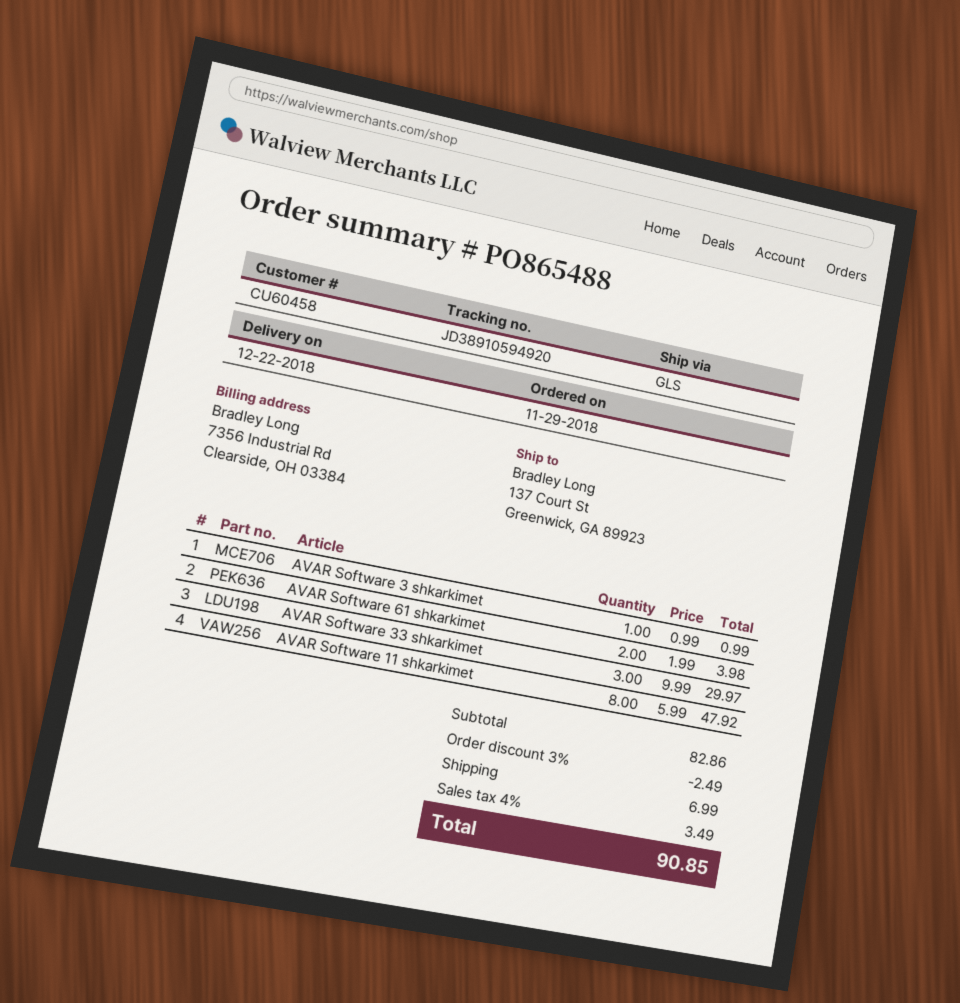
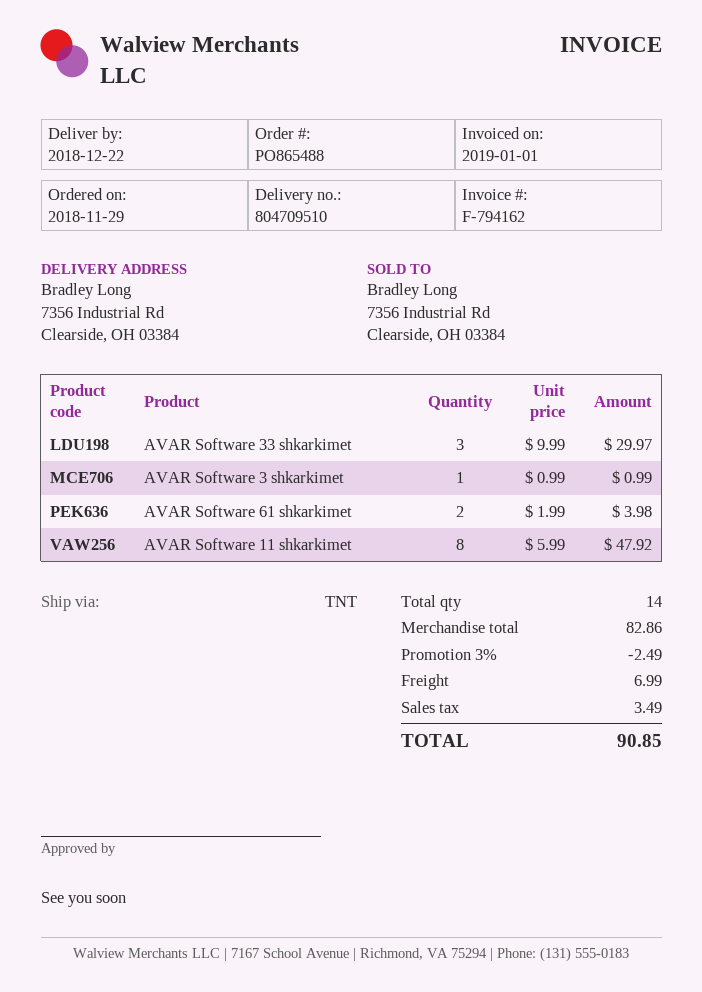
shipping method: GLS -> TNT
ship to: 137 Court St, Greenwick, GA 89923 -> 7356 Industrial Rd, Clearside, OH 03384

